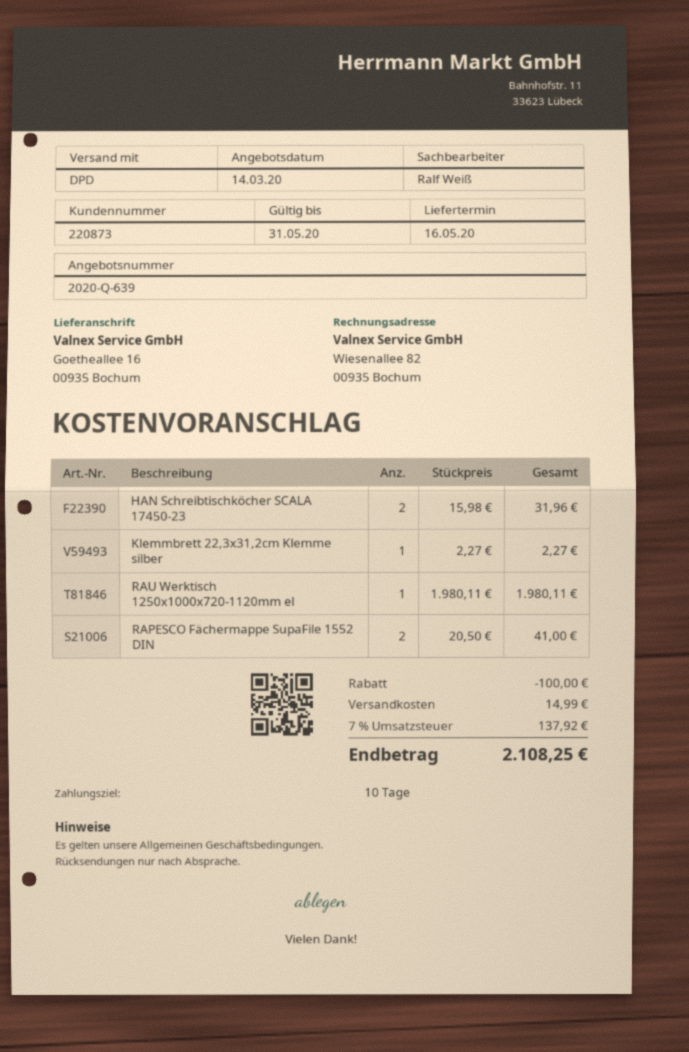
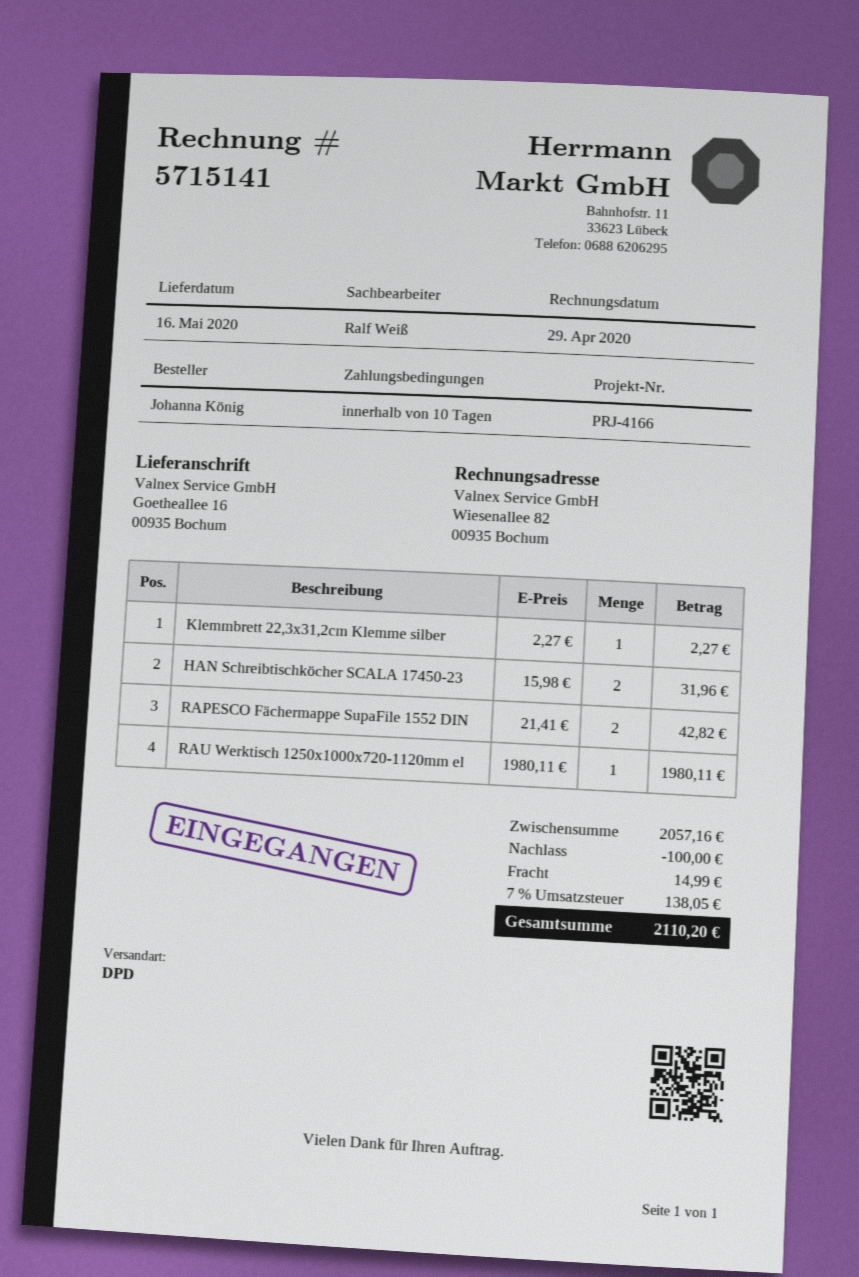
RAPESCO Fächermappe SupaFile 1552 DIN: 2 x 20.50 = 41.00 -> 2 x 21.41 = 42.82
tax: 7% = 137.92 -> 7% = 138.05
total: 2108.25 -> 2110.20

